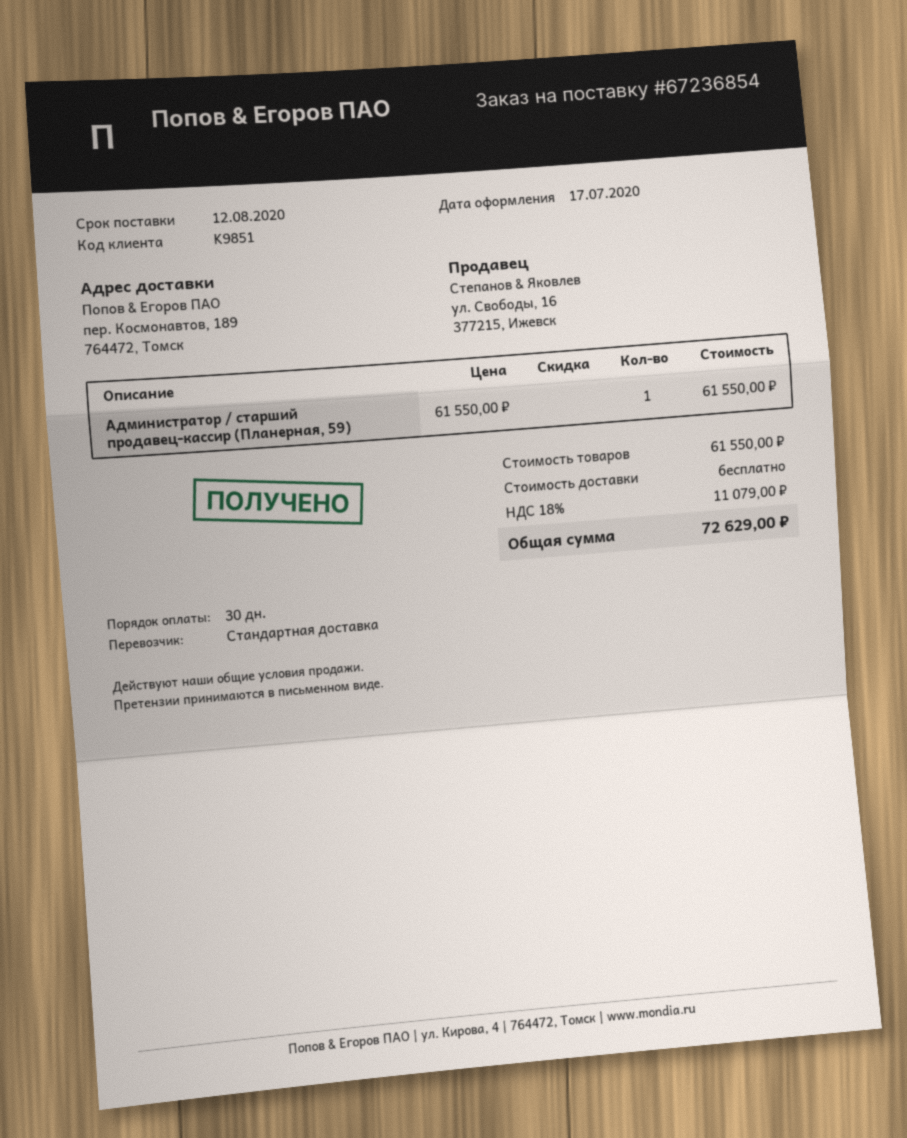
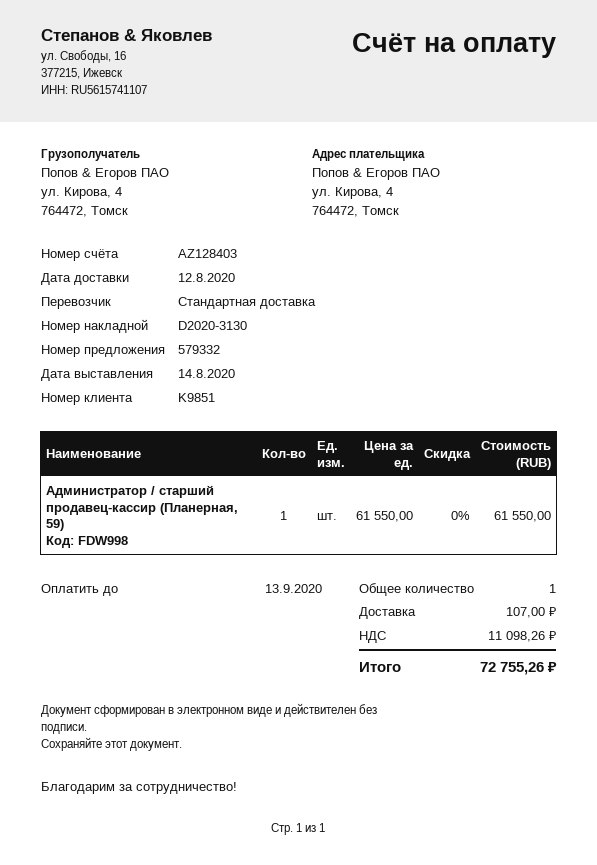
ship to: пер. Космонавтов, 189, 764472, Томск -> ул. Кирова, 4, 764472, Томск
shipping: 0.00 -> 107.00
tax: 11079.00 -> 11098.26
total: 72629.00 -> 72755.26

